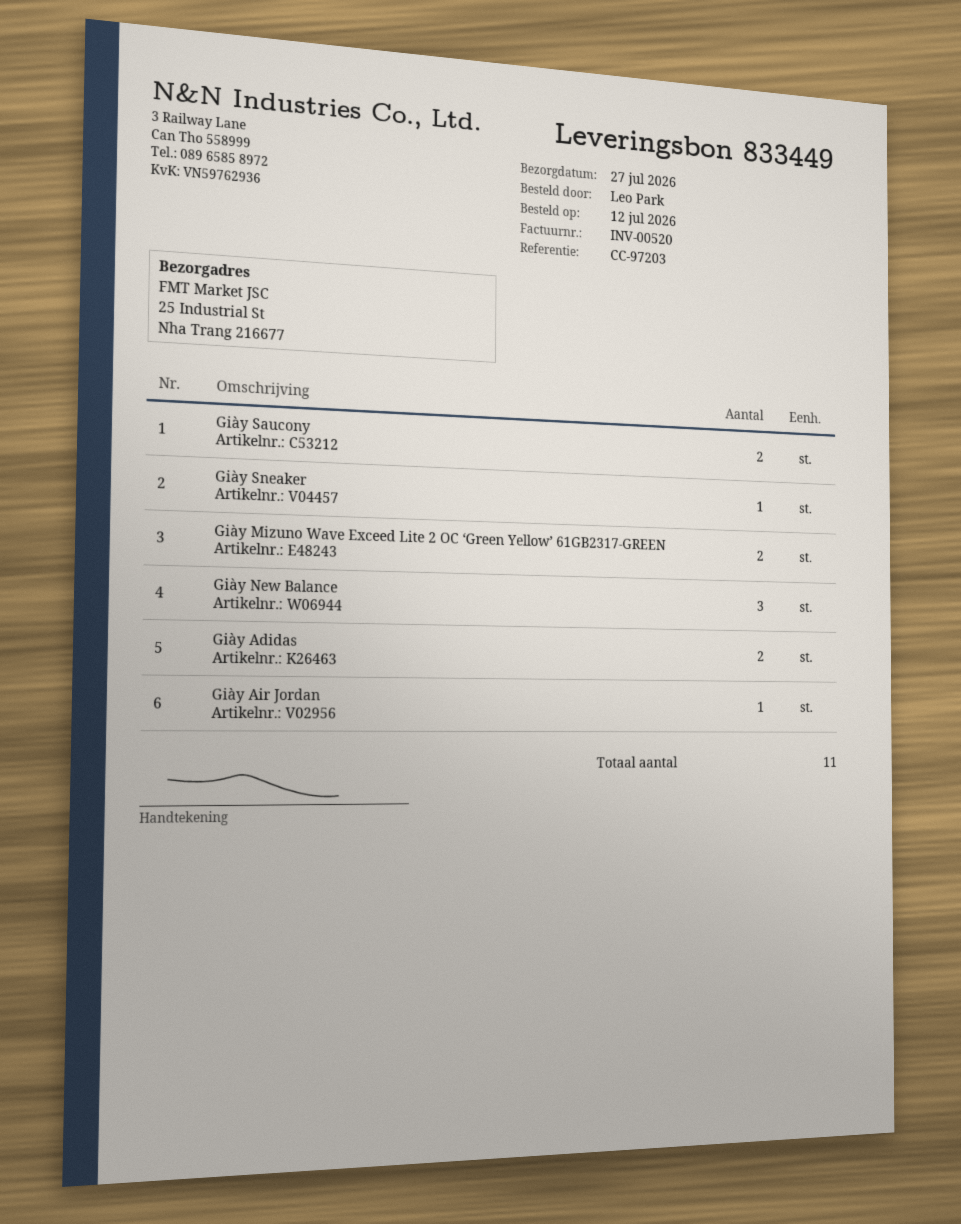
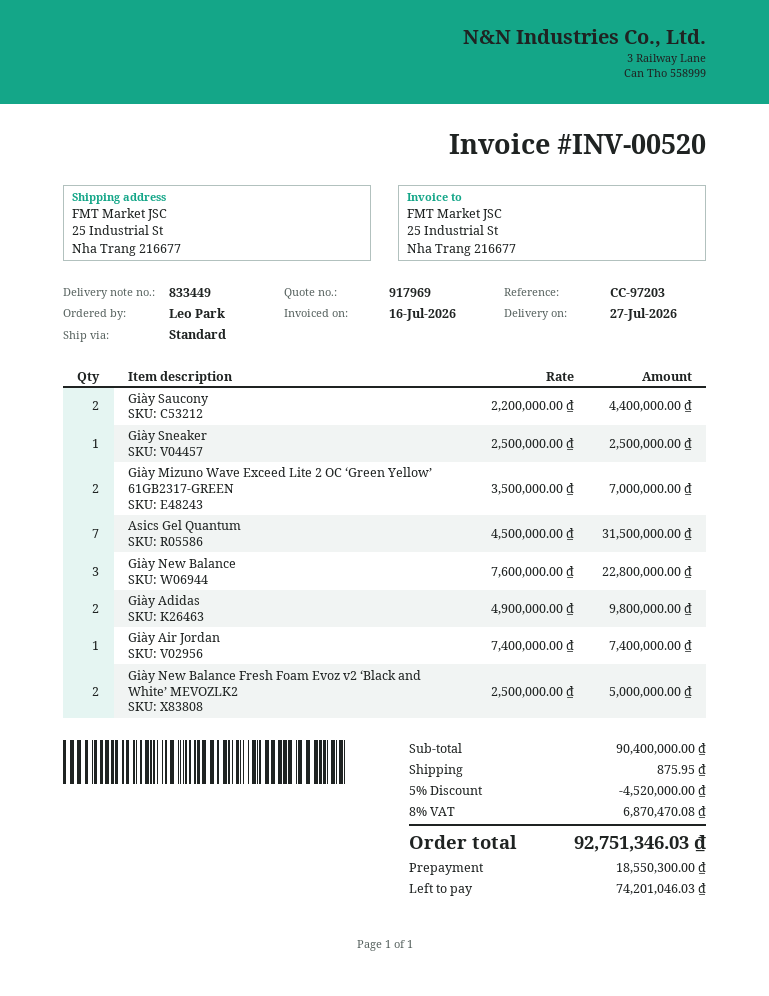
Asics Gel Quantum: none -> 7
Giày New Balance Fresh Foam Evoz v2 ‘Black and White’ MEVOZLK2: none -> 2

